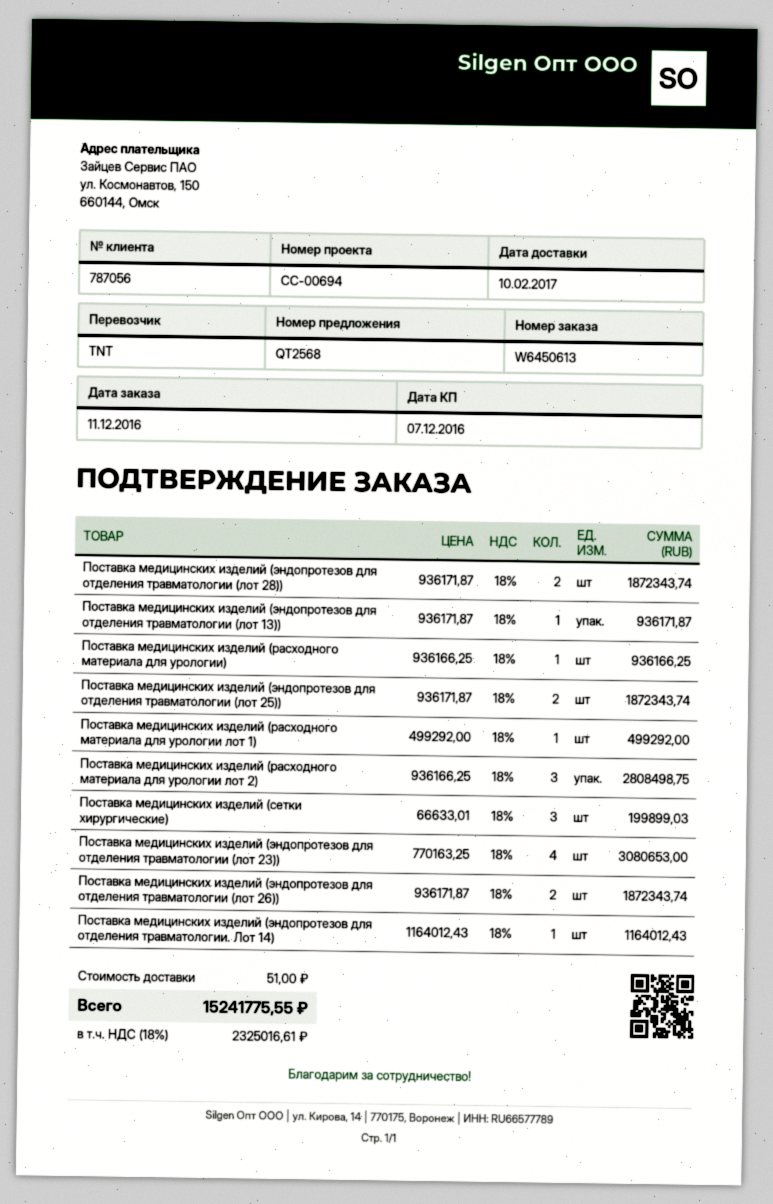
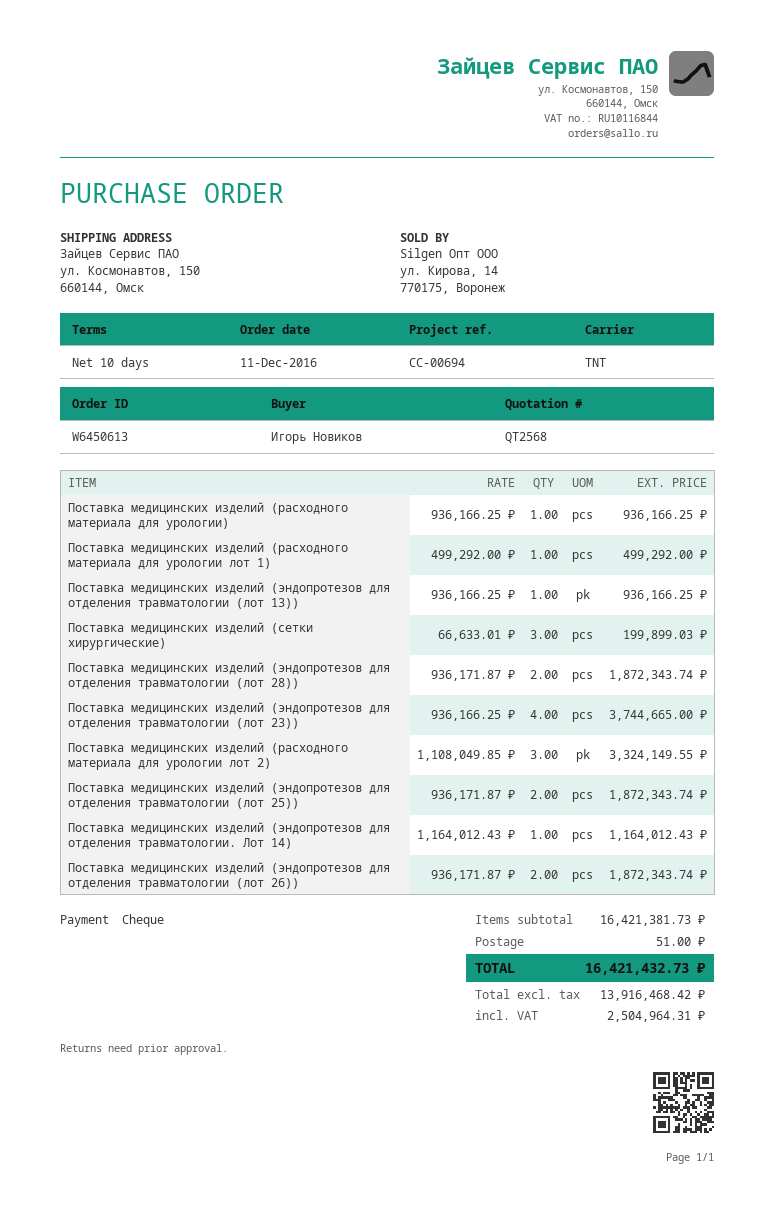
Поставка медицинских изделий (эндопротезов для отделения травматологии (лот 13)): 1 x 936171.87 = 936171.87 -> 1 x 936166.25 = 936166.25
Поставка медицинских изделий (расходного материала для урологии лот 2): 3 x 936166.25 = 2808498.75 -> 3 x 1108049.85 = 3324149.55
Поставка медицинских изделий (эндопротезов для отделения травматологии (лот 23)): 4 x 770163.25 = 3080653.00 -> 4 x 936166.25 = 3744665.00
tax: 2325016.61 -> 2504964.31
total: 15241775.55 -> 16421432.73

